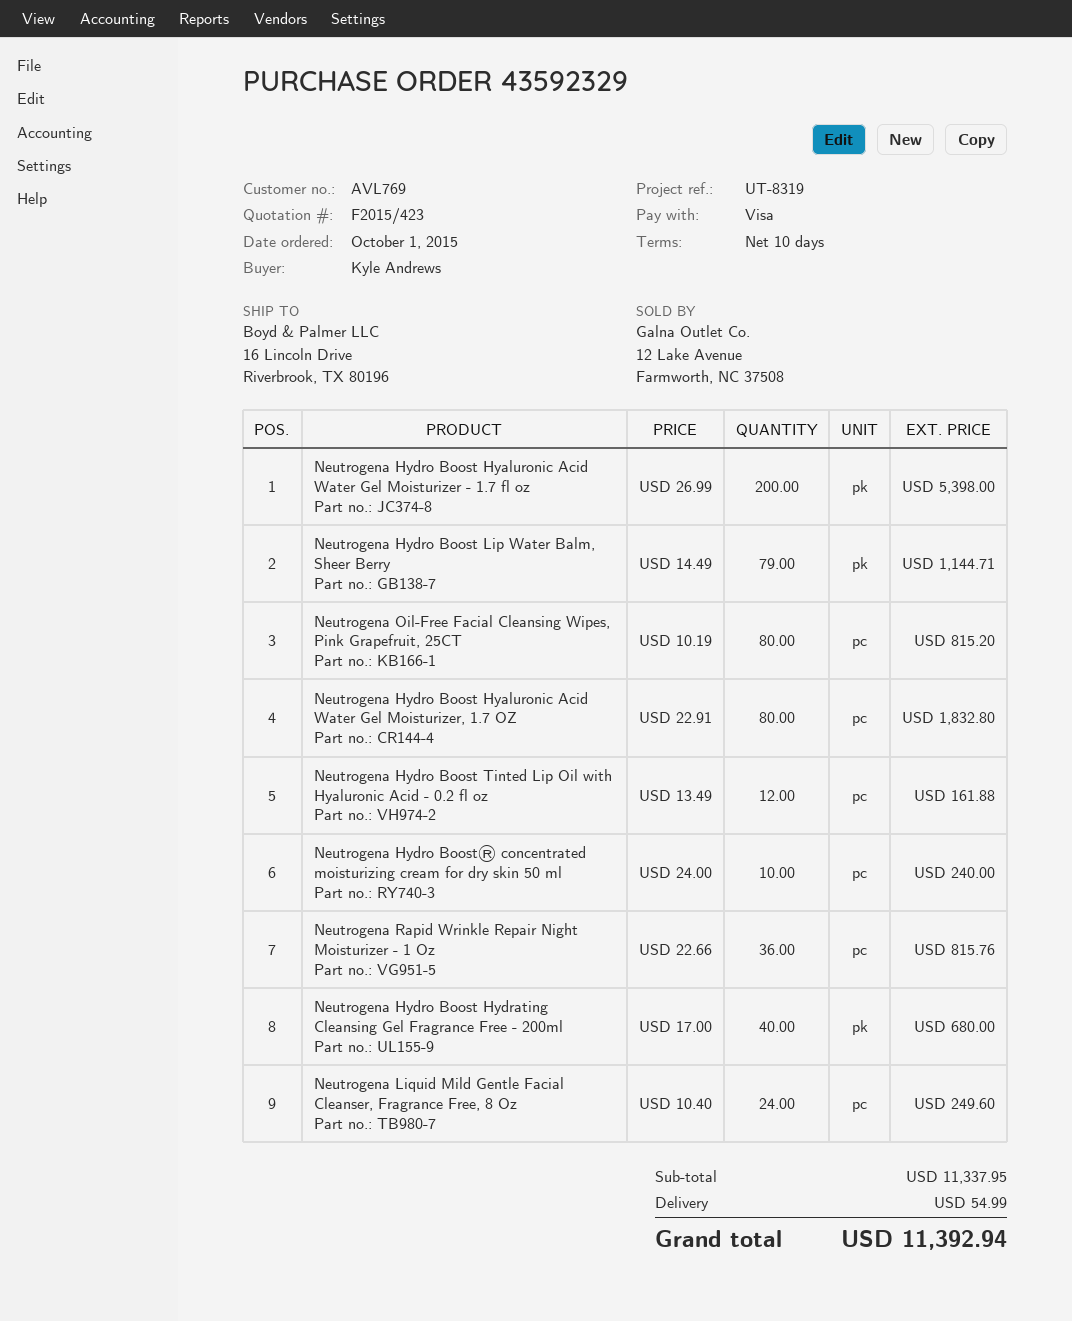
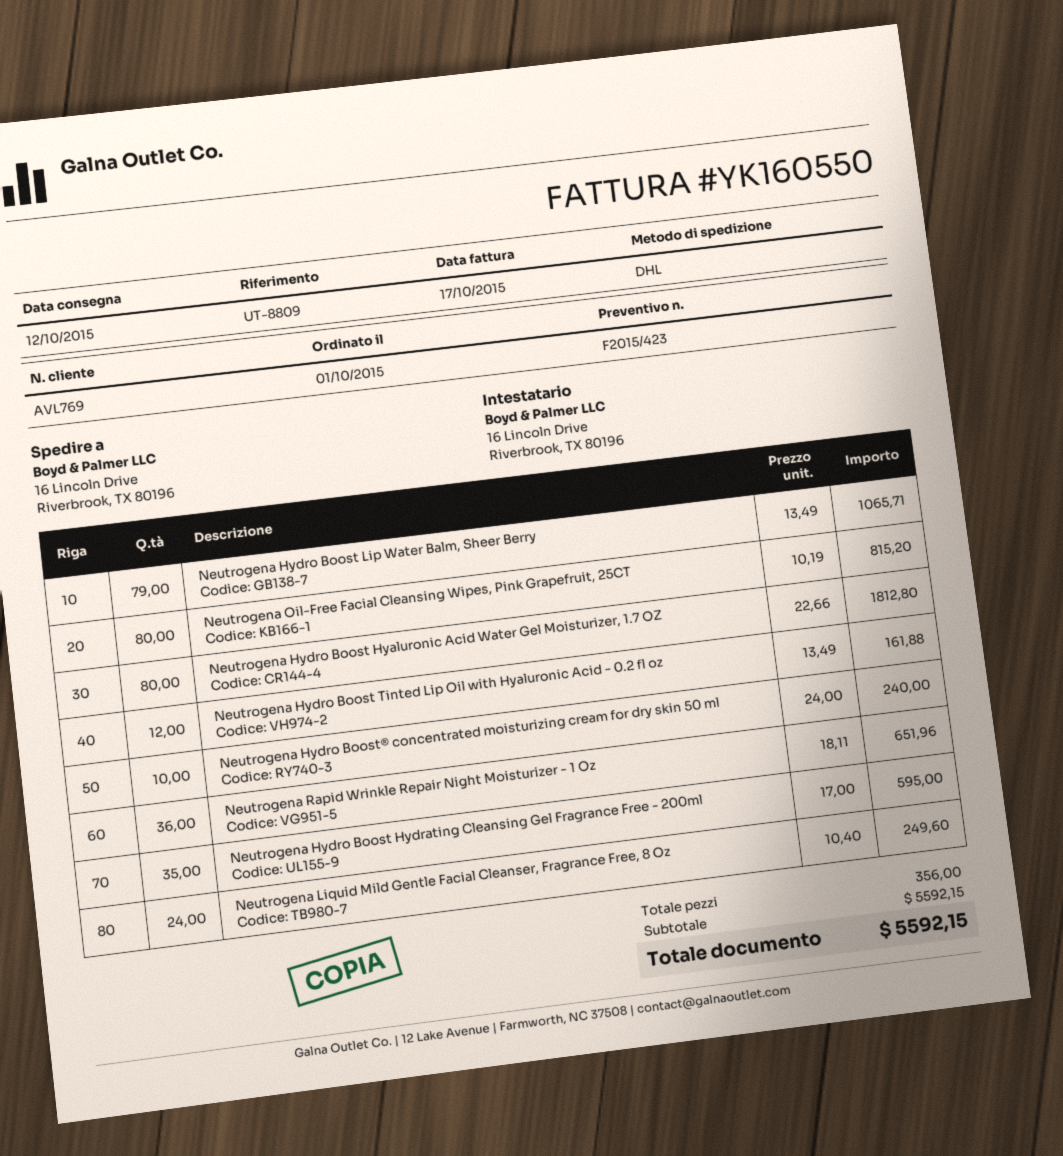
reference: UT-8319 -> UT-8809
Neutrogena Hydro Boost Hyaluronic Acid Water Gel Moisturizer - 1.7 fl oz: 200 x 26.99 = 5398.00 -> none
Neutrogena Hydro Boost Lip Water Balm, Sheer Berry: 79 x 14.49 = 1144.71 -> 79 x 13.49 = 1065.71
Neutrogena Hydro Boost Hyaluronic Acid Water Gel Moisturizer, 1.7 OZ: 80 x 22.91 = 1832.80 -> 80 x 22.66 = 1812.80
Neutrogena Rapid Wrinkle Repair Night Moisturizer - 1 Oz: 36 x 22.66 = 815.76 -> 36 x 18.11 = 651.96
Neutrogena Hydro Boost Hydrating Cleansing Gel Fragrance Free - 200ml: 40 x 17.00 = 680.00 -> 35 x 17.00 = 595.00
subtotal: 11337.95 -> 5592.15
shipping: 54.99 -> none
total: 11392.94 -> 5592.15

